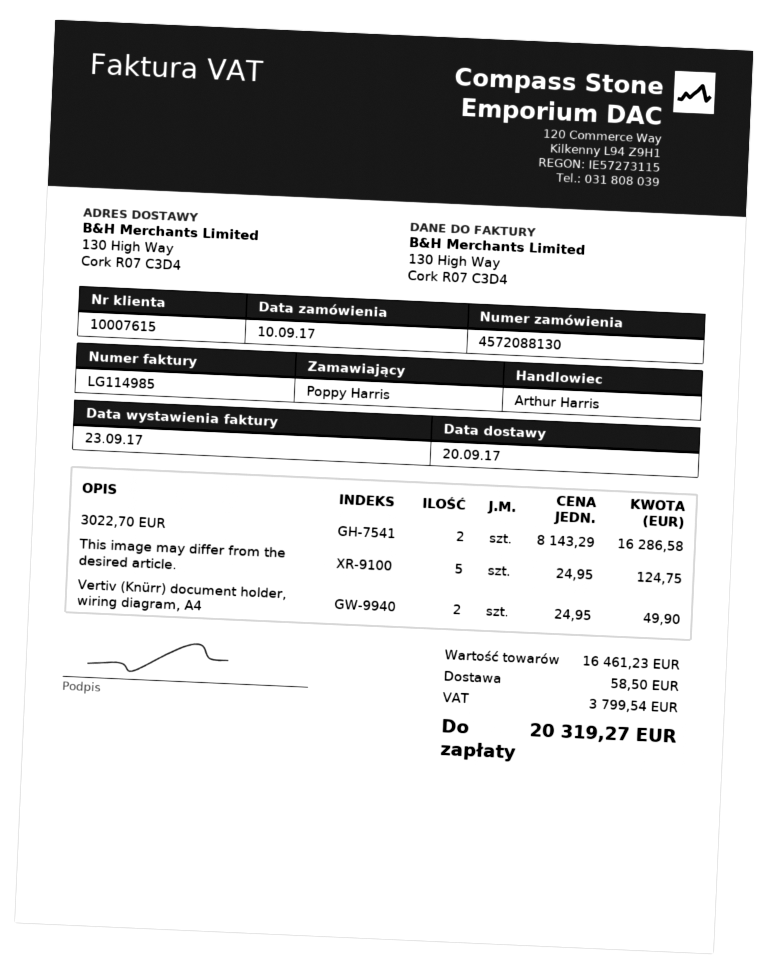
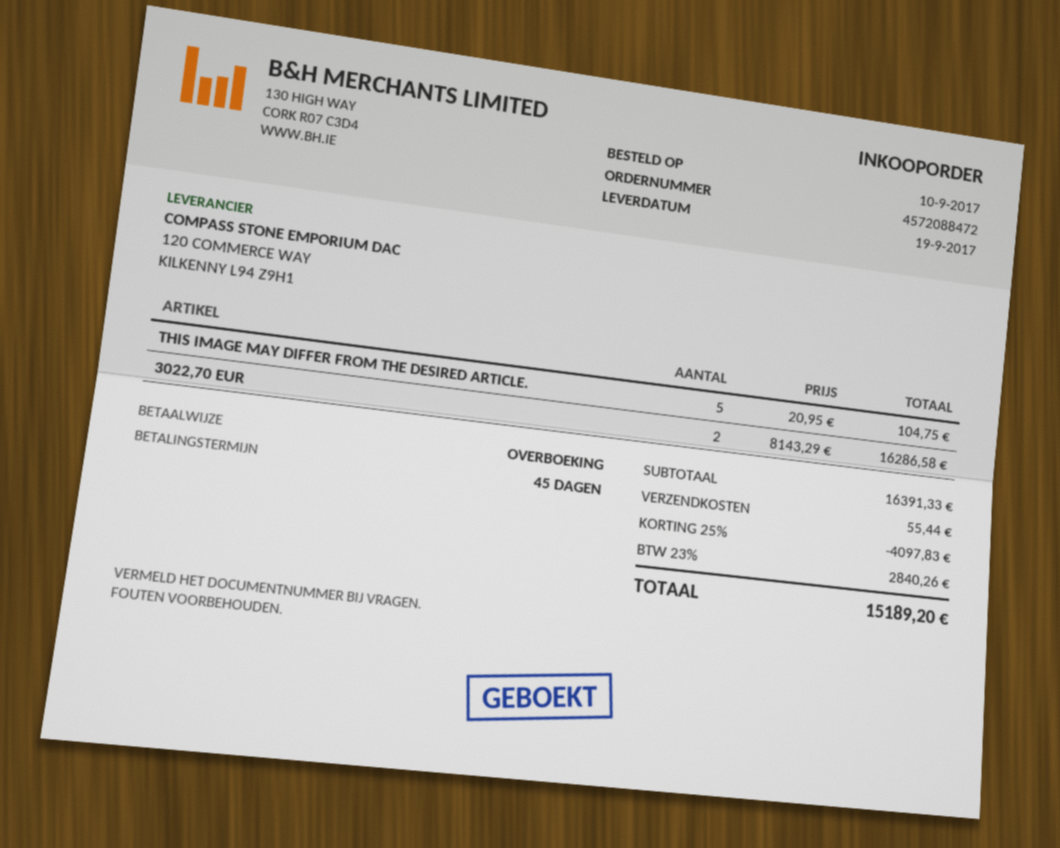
order number: 4572088130 -> 4572088472
delivery date: 2017-09-20 -> 2017-09-19
This image may differ from the desired article.: 5 x 24.95 = 124.75 -> 5 x 20.95 = 104.75
Vertiv (Knürr) document holder, wiring diagram, A4: 2 x 24.95 = 49.90 -> none
subtotal: 16461.23 -> 16391.33
discount: none -> 25% = 4097.83
shipping: 58.50 -> 55.44
tax: 3799.54 -> 2840.26
total: 20319.27 -> 15189.20

